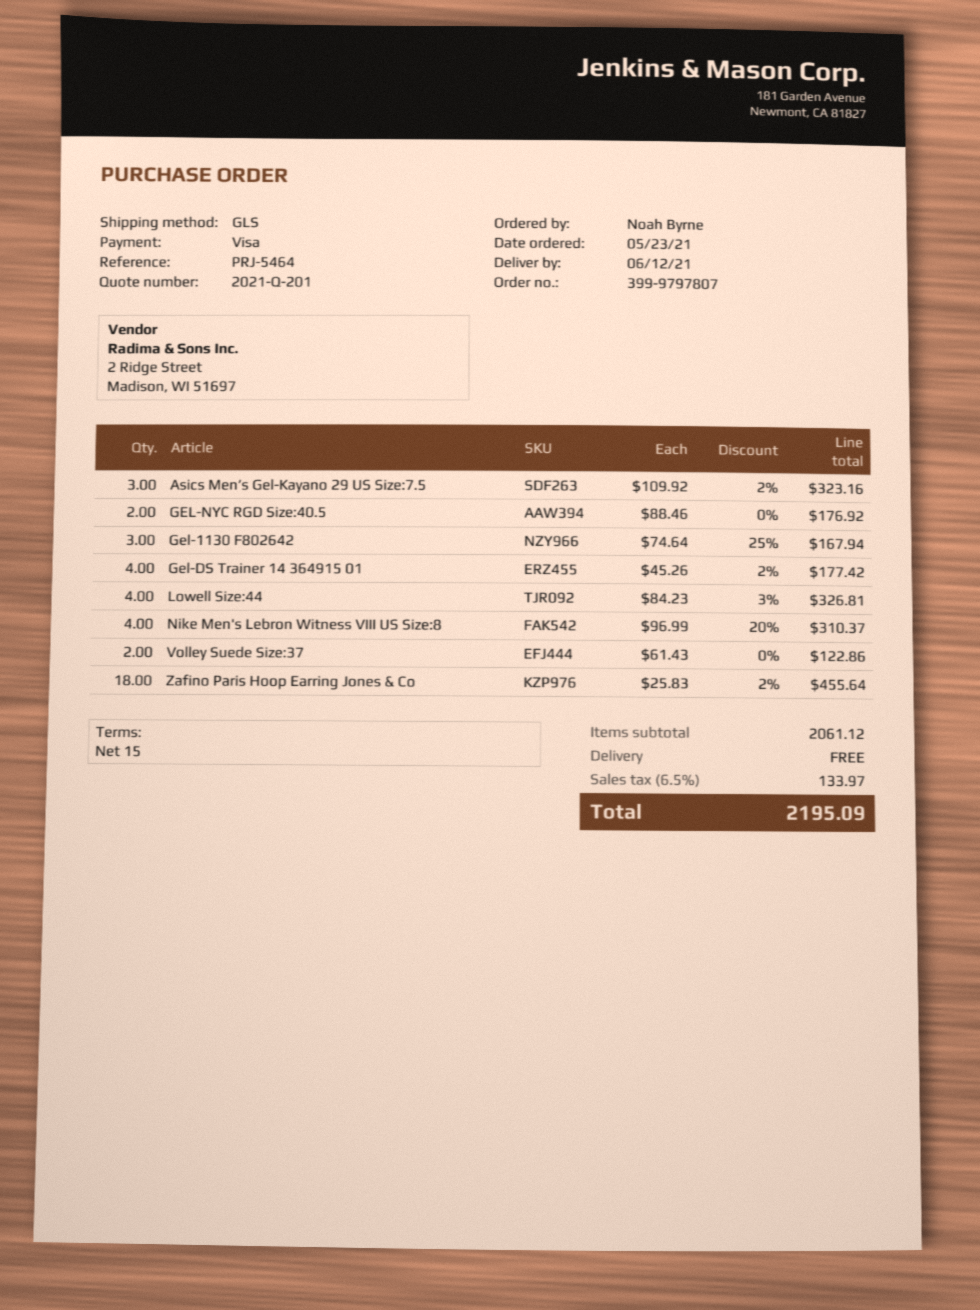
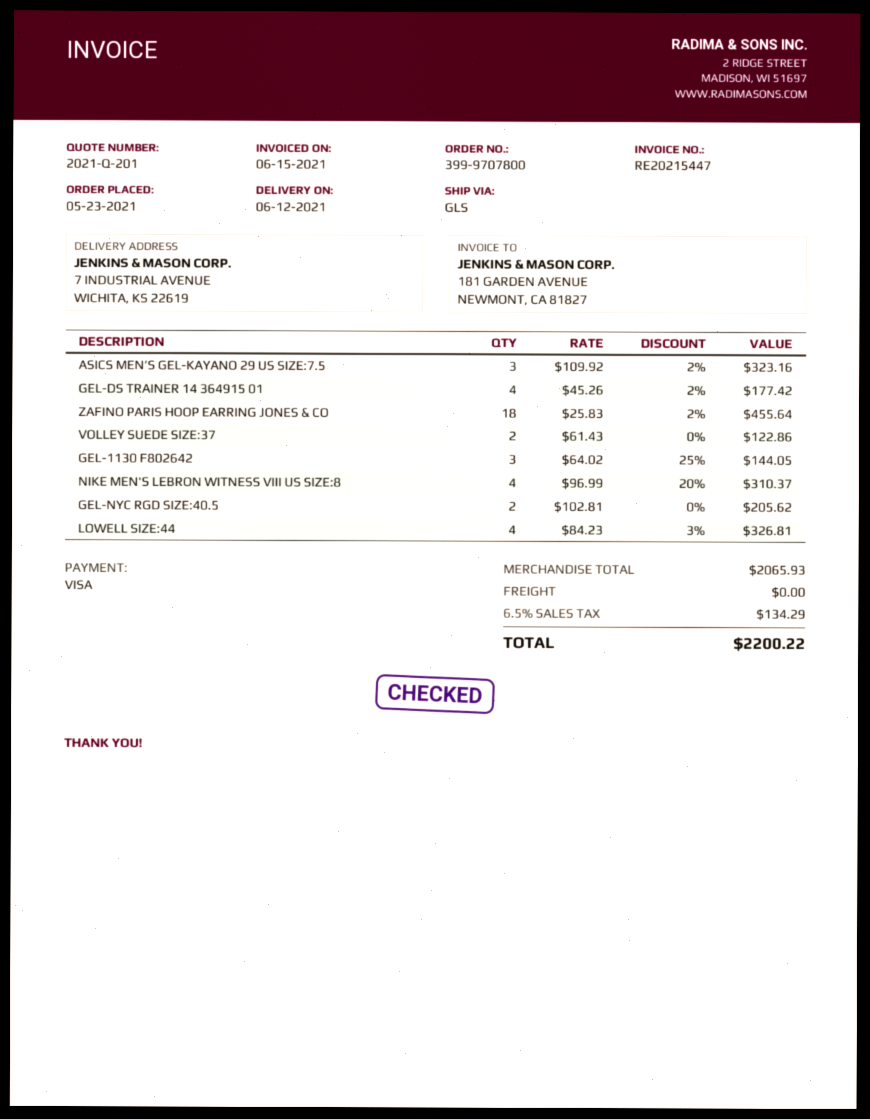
order number: 399-9797807 -> 399-9707800
GEL-NYC RGD Size:40.5: 2 x 88.46 = 176.92 -> 2 x 102.81 = 205.62
Gel-1130 F802642: 3 x 74.64 - 25% = 167.94 -> 3 x 64.02 - 25% = 144.05
subtotal: 2061.12 -> 2065.93
tax: 6.5% = 133.97 -> 6.5% = 134.29
total: 2195.09 -> 2200.22

